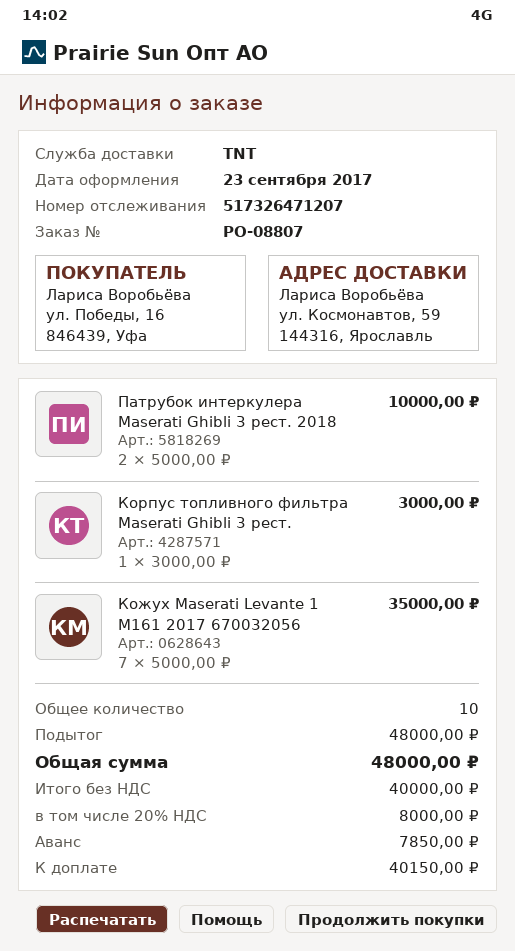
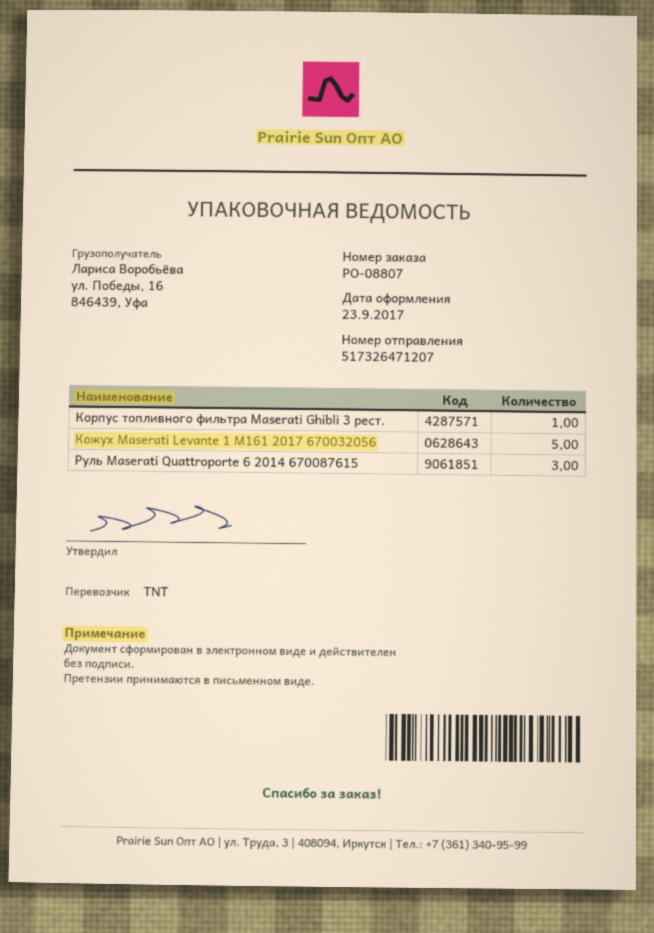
ship to: ул. Космонавтов, 59, 144316, Ярославль -> ул. Победы, 16, 846439, Уфа
Патрубок интеркулера Maserati Ghibli 3 рест. 2018: 2 -> none
Кожух Maserati Levante 1 M161 2017 670032056: 7 -> 5
Руль Maserati Quattroporte 6 2014 670087615: none -> 3

